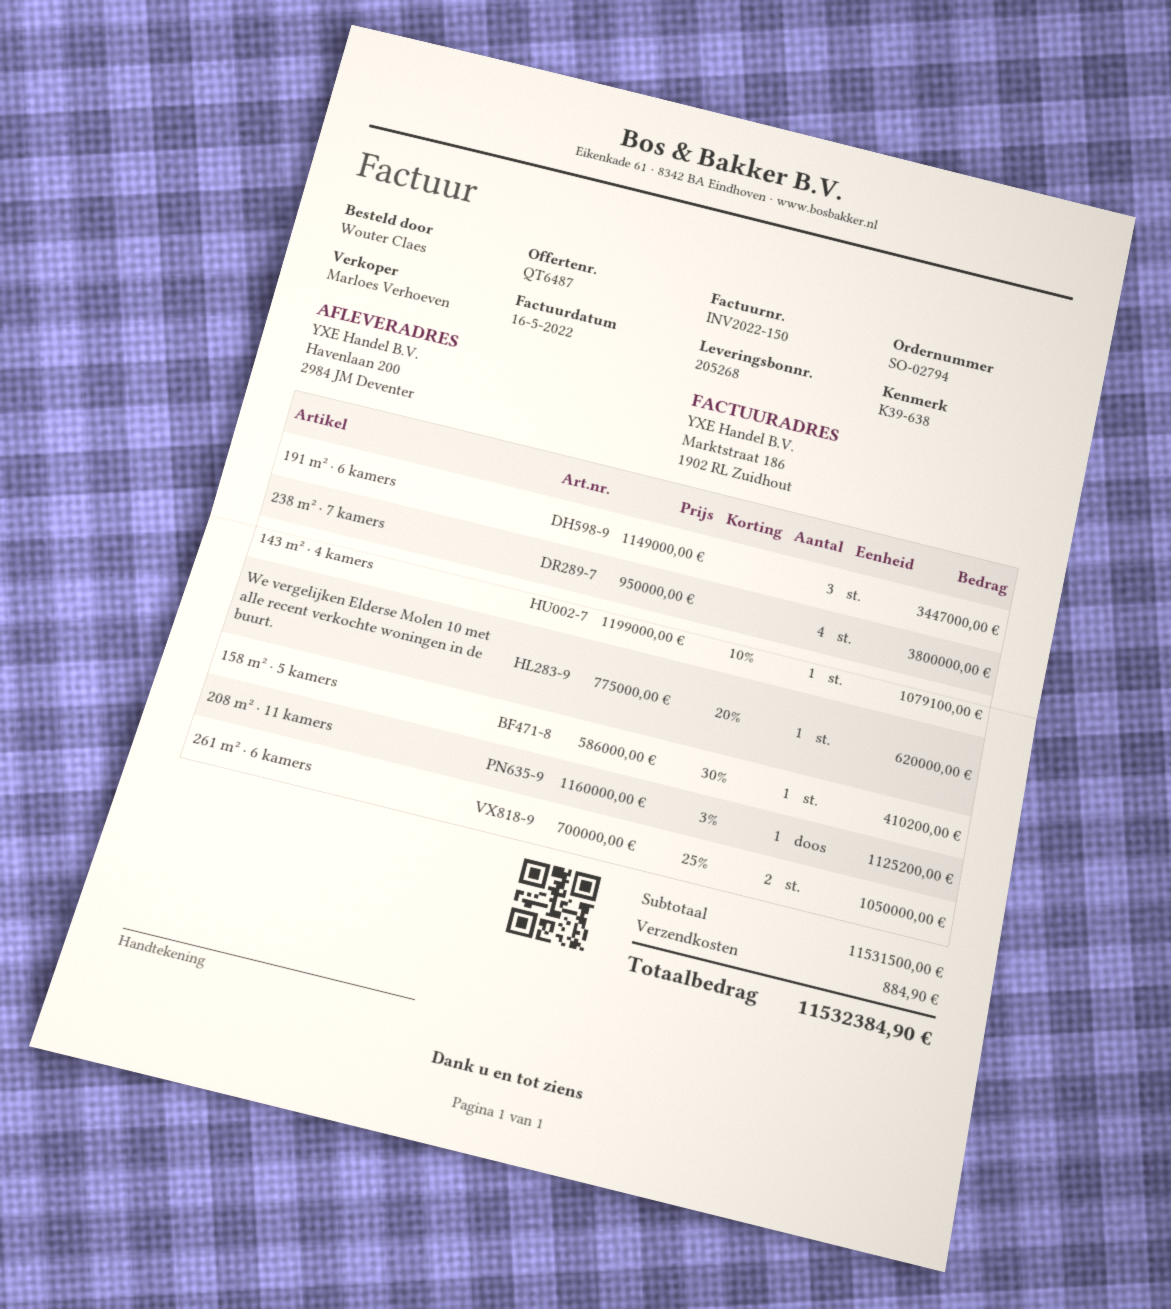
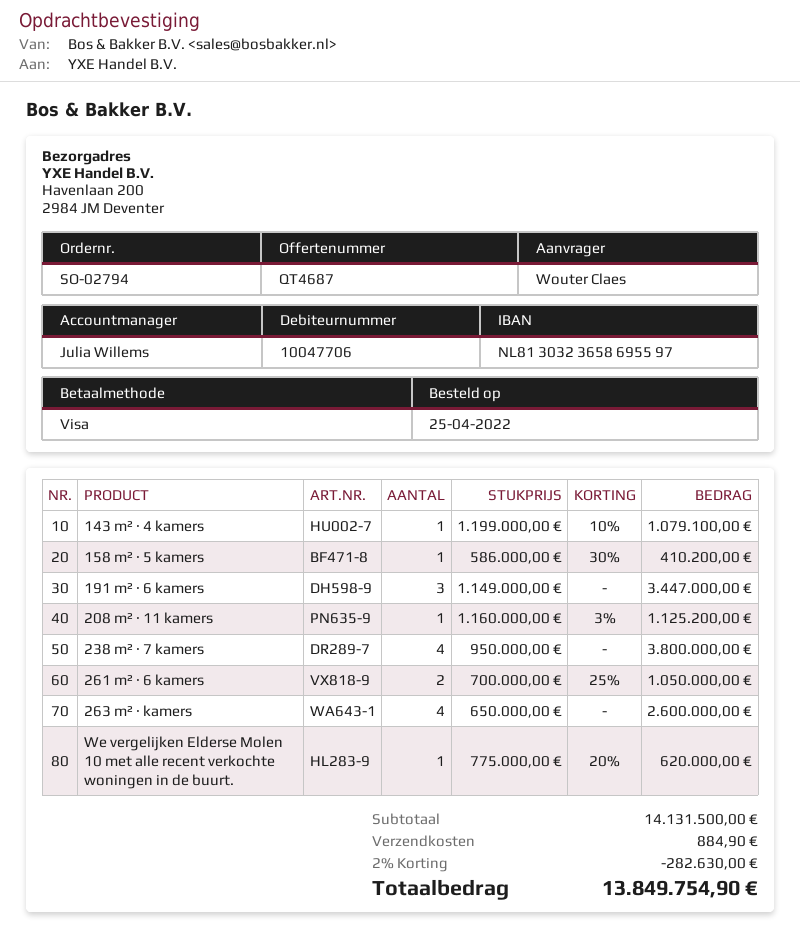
quote number: QT6487 -> QT4687
sales rep: Marloes Verhoeven -> Julia Willems
263 m² · kamers: none -> 4 x 650000.00 = 2600000.00
subtotal: 11531500.00 -> 14131500.00
discount: none -> 2% = 282630.00
total: 11532384.90 -> 13849754.90

